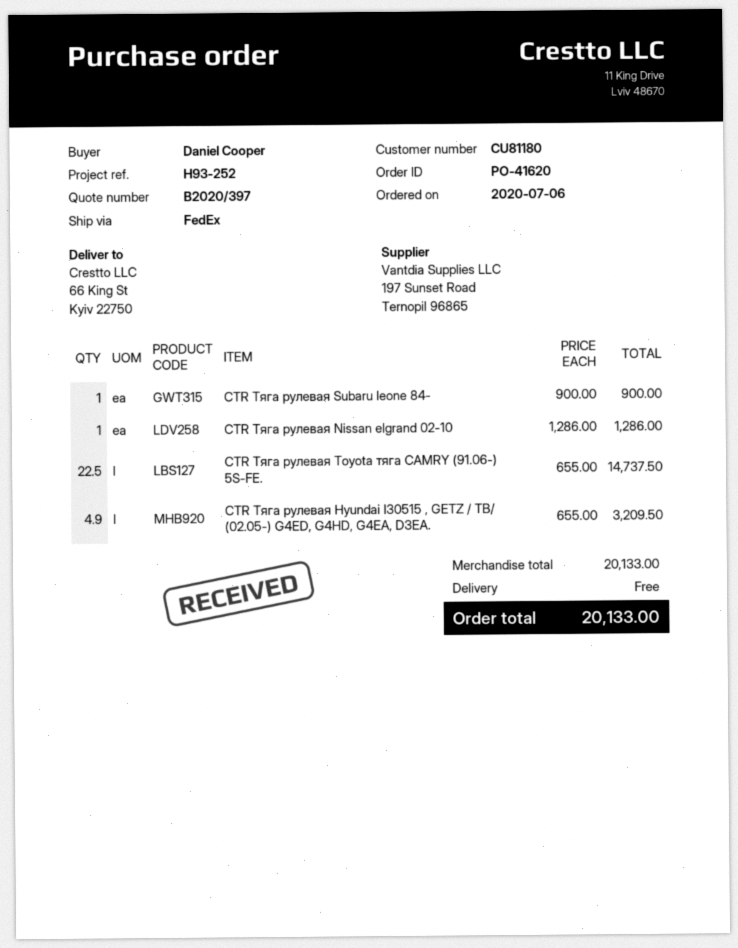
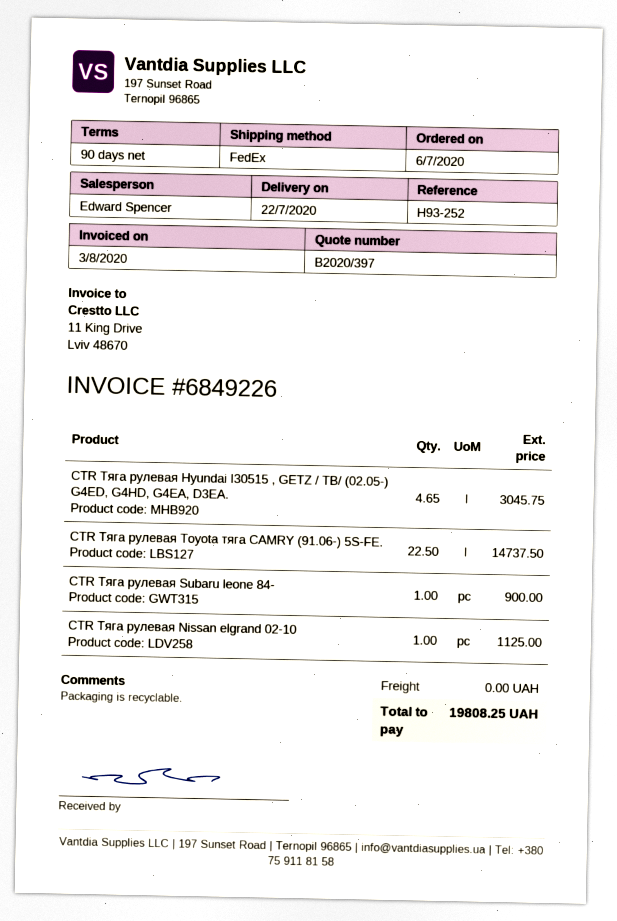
CTR Тяга рулевая Nissan elgrand 02-10: 1 for 1286.00 -> 1 for 1125.00
CTR Тяга рулевая Hyundai I30515 , GETZ / TB/ (02.05-) G4ED, G4HD, G4EA, D3EA.: 4.9 for 3209.50 -> 4.65 for 3045.75
total: 20133.00 -> 19808.25

